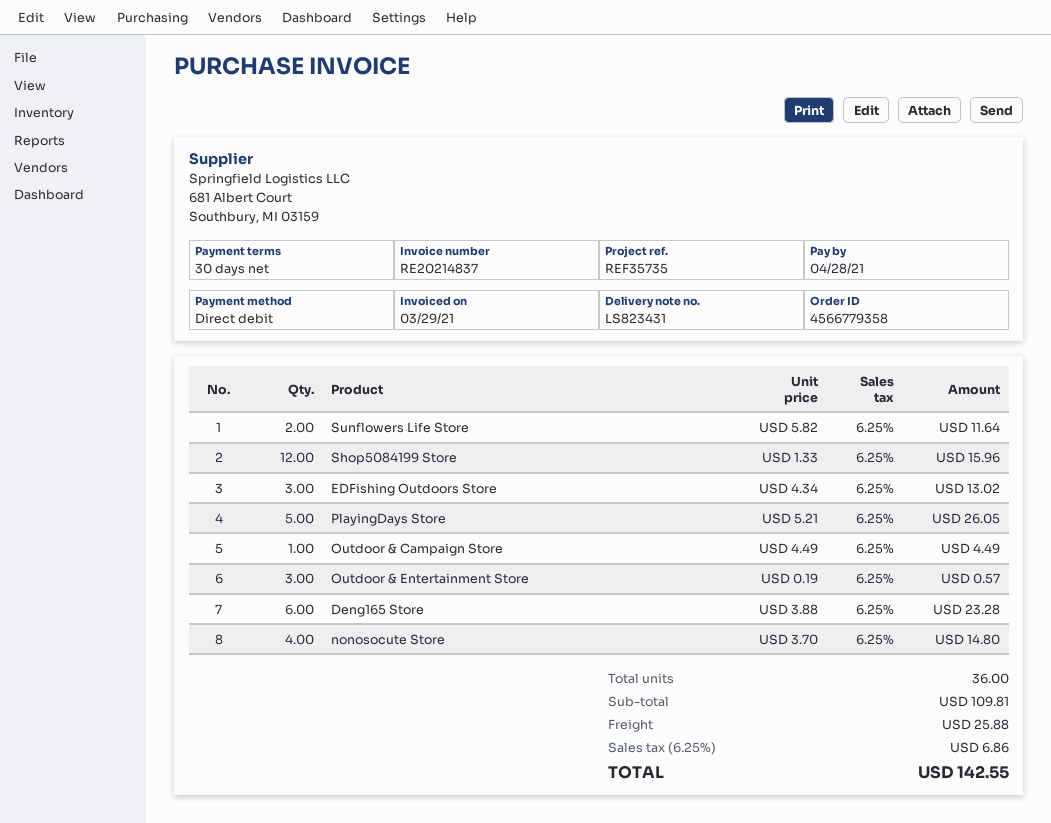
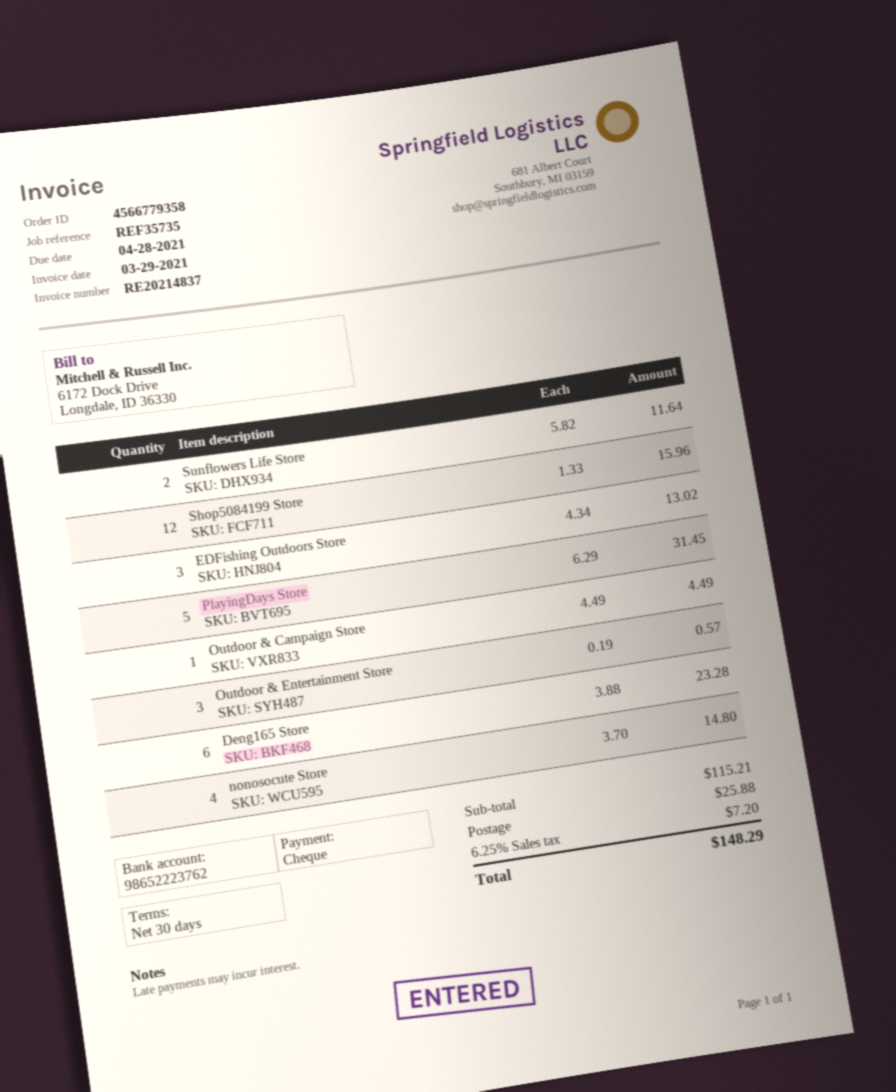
payment method: direct debit -> cheque
PlayingDays Store: 5 x 5.21 = 26.05 -> 5 x 6.29 = 31.45
subtotal: 109.81 -> 115.21
tax: 6.25% = 6.86 -> 6.25% = 7.20
total: 142.55 -> 148.29

